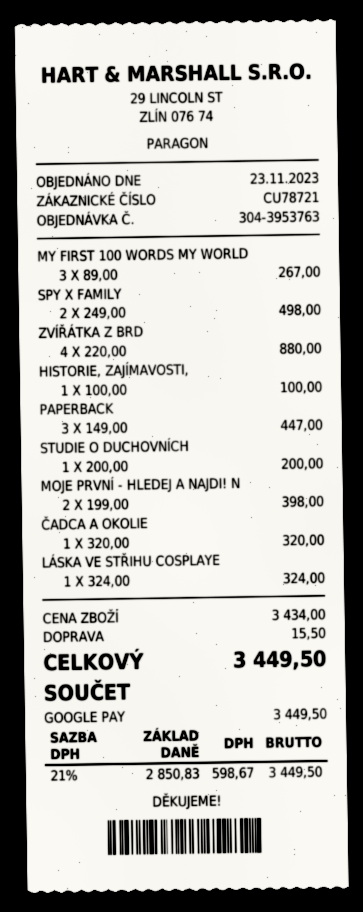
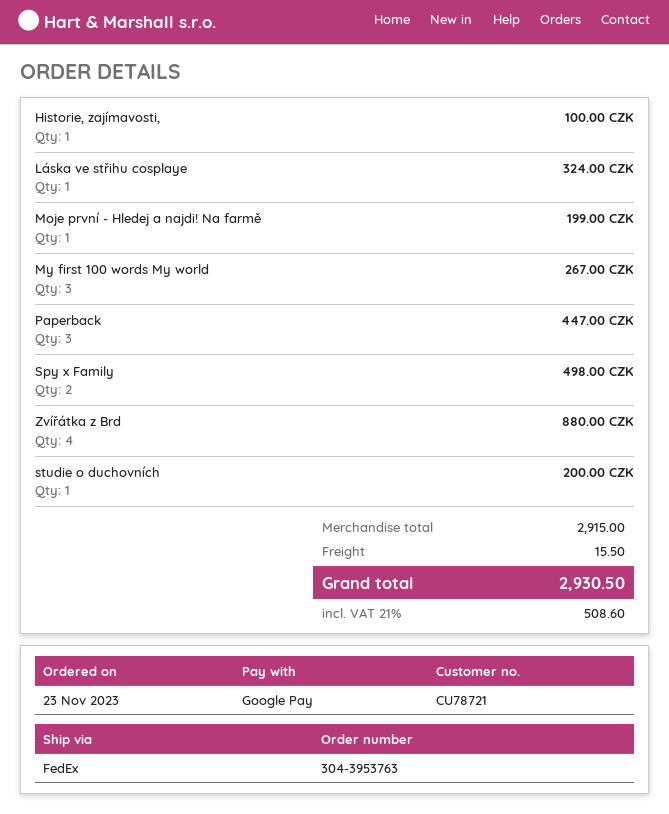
MOJE PRVNÍ - HLEDEJ A NAJDI! N: 2 for 398.00 -> 1 for 199.00
ČADCA A OKOLIE: 1 for 320.00 -> none
subtotal: 3434.00 -> 2915.00
tax: 21% = 598.67 -> 21% = 508.60
total: 3449.50 -> 2930.50

